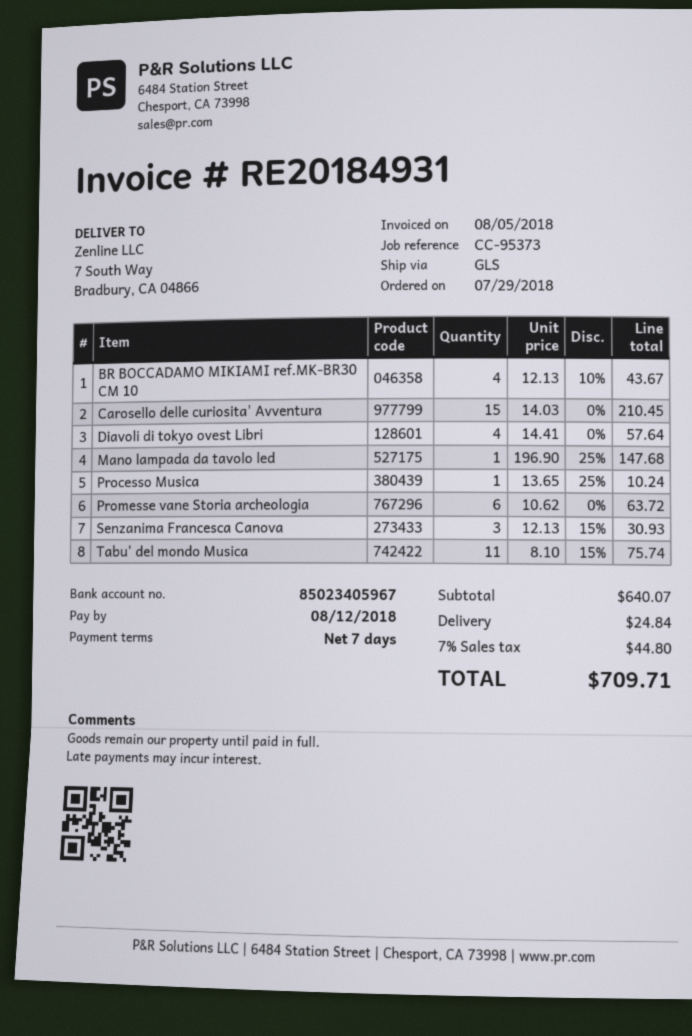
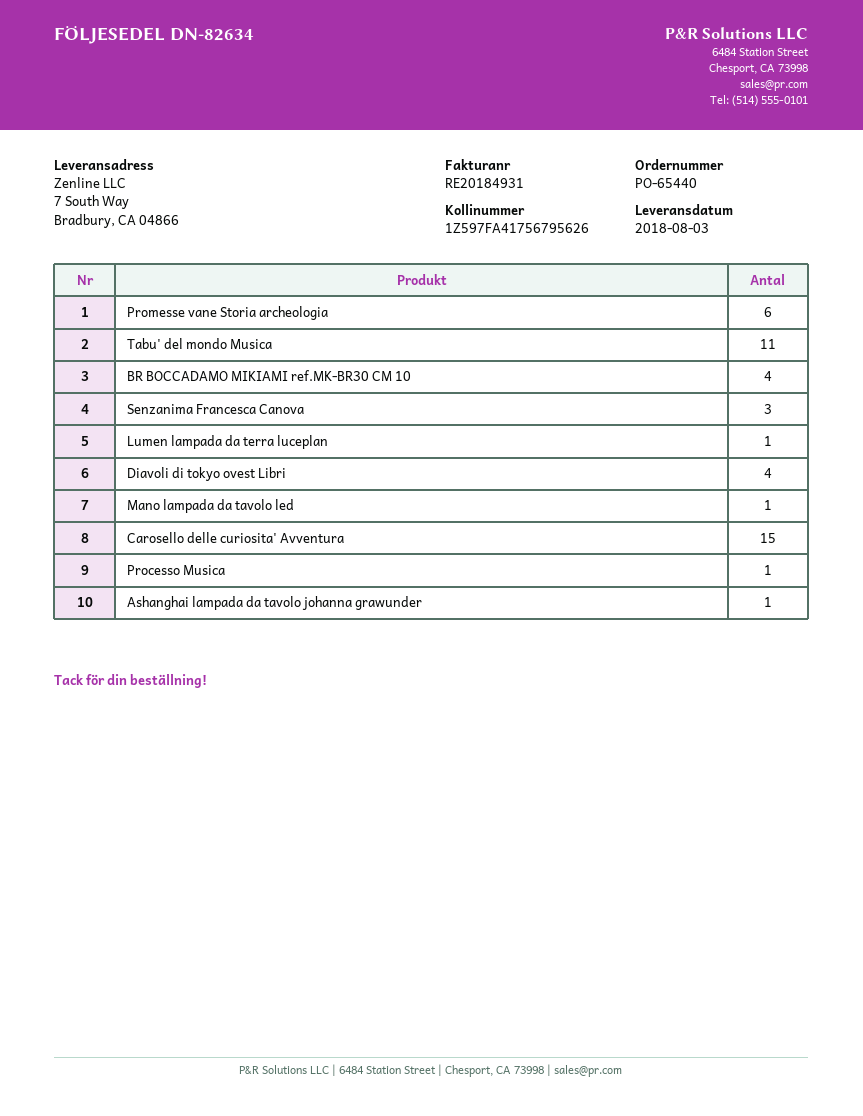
Lumen lampada da terra luceplan: none -> 1
Ashanghai lampada da tavolo johanna grawunder: none -> 1

